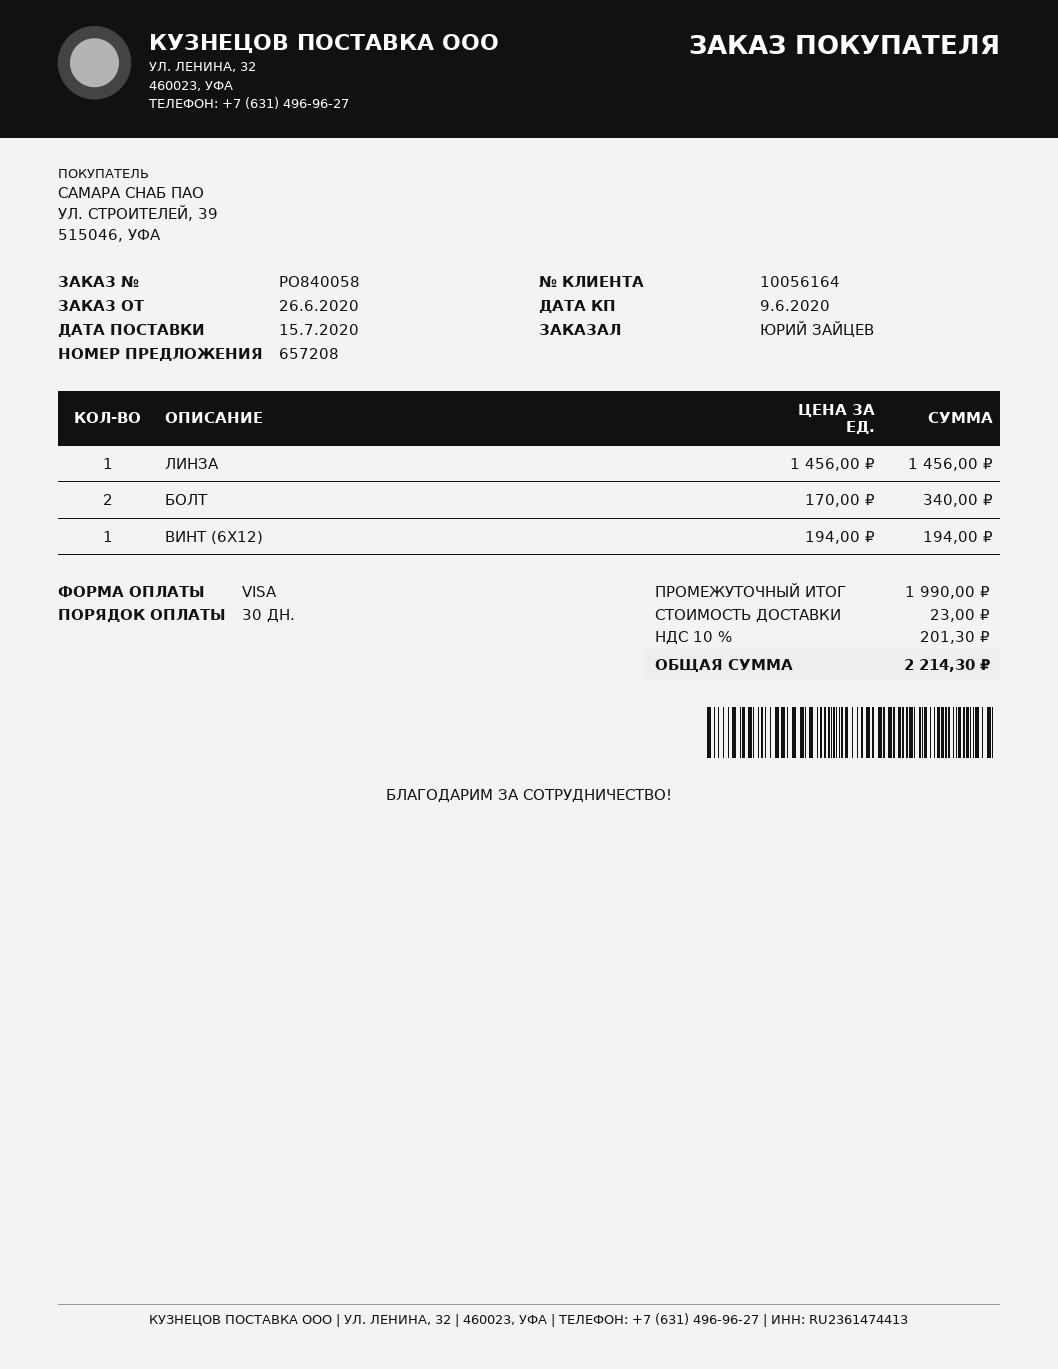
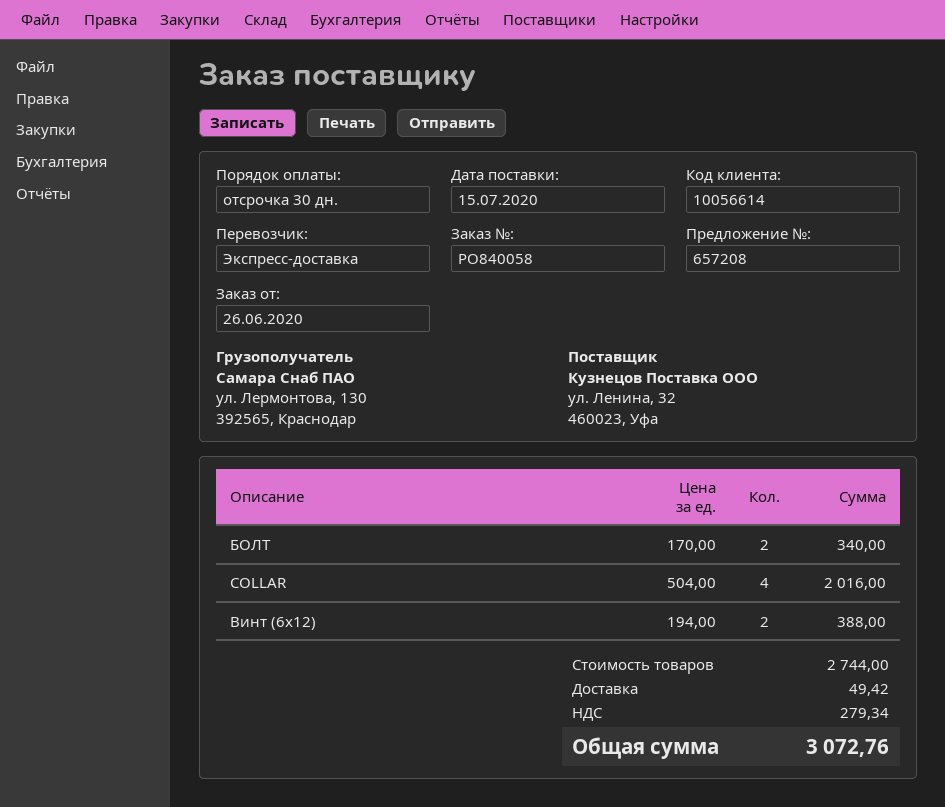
customer number: 10056164 -> 10056614
ЛИНЗА: 1 x 1456.00 = 1456.00 -> none
ВИНТ (6Х12): 1 x 194.00 = 194.00 -> 2 x 194.00 = 388.00
COLLAR: none -> 4 x 504.00 = 2016.00
subtotal: 1990.00 -> 2744.00
shipping: 23.00 -> 49.42
tax: 201.30 -> 279.34
total: 2214.30 -> 3072.76

